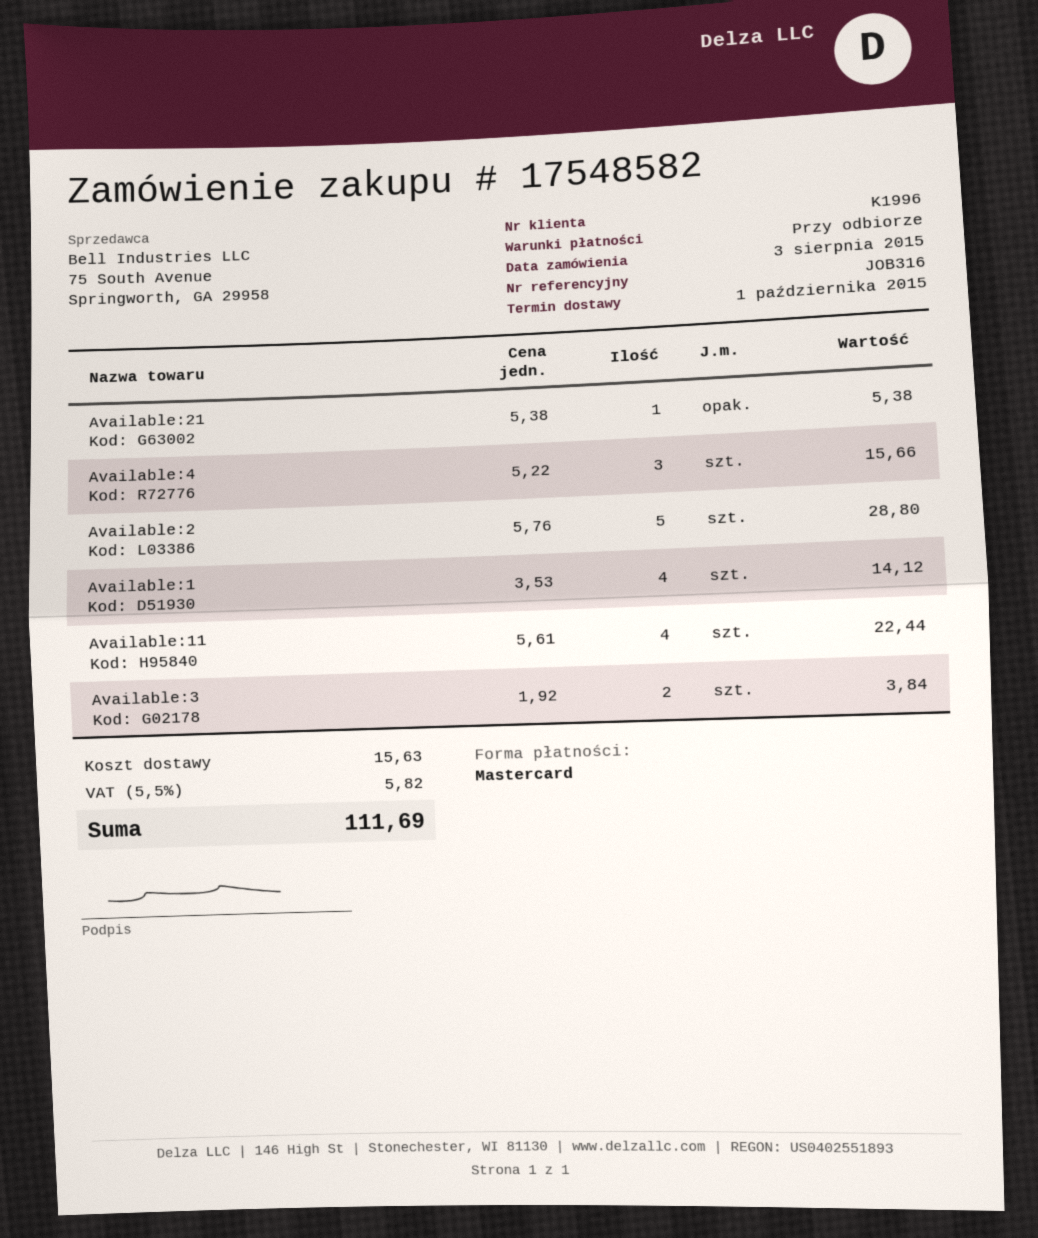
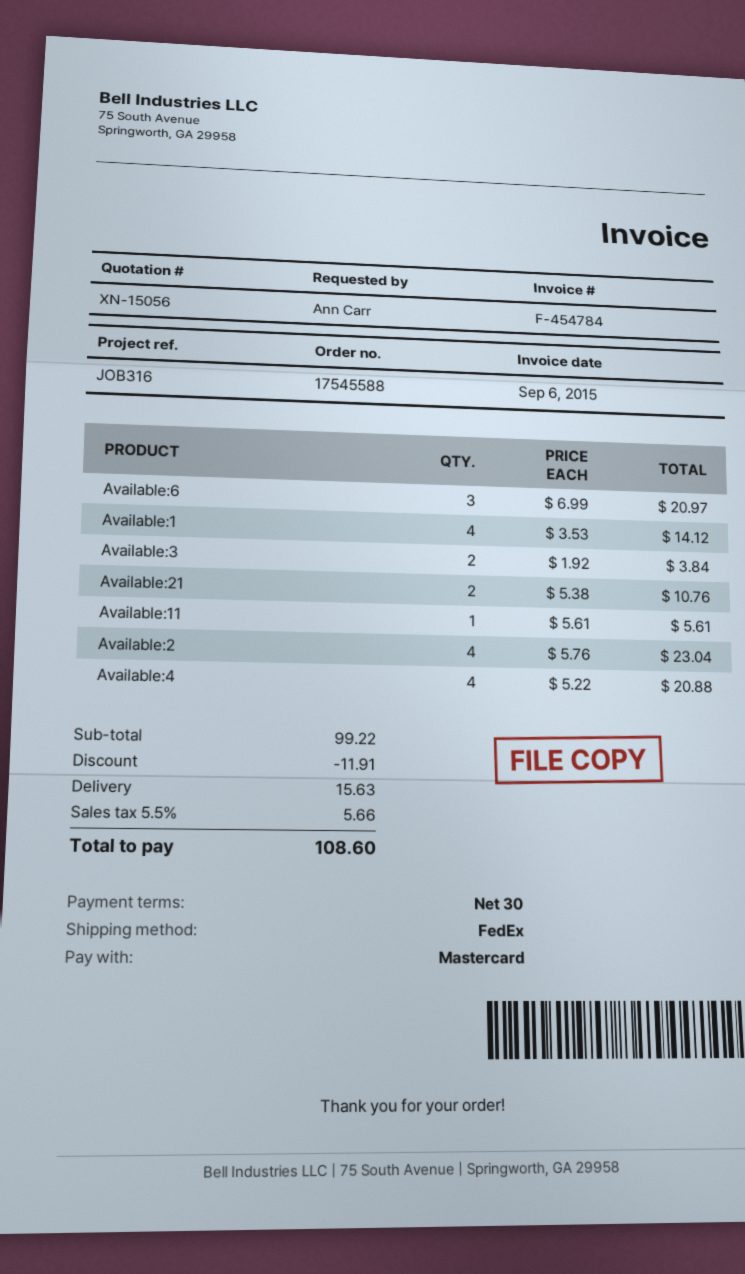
order number: 17548582 -> 17545588
payment terms: on receipt -> 30 days
Available:21: 1 x 5.38 = 5.38 -> 2 x 5.38 = 10.76
Available:4: 3 x 5.22 = 15.66 -> 4 x 5.22 = 20.88
Available:2: 5 x 5.76 = 28.80 -> 4 x 5.76 = 23.04
Available:11: 4 x 5.61 = 22.44 -> 1 x 5.61 = 5.61
Available:6: none -> 3 x 6.99 = 20.97
discount: none -> 11.91
tax: 5.5% = 5.82 -> 5.5% = 5.66
total: 111.69 -> 108.60

